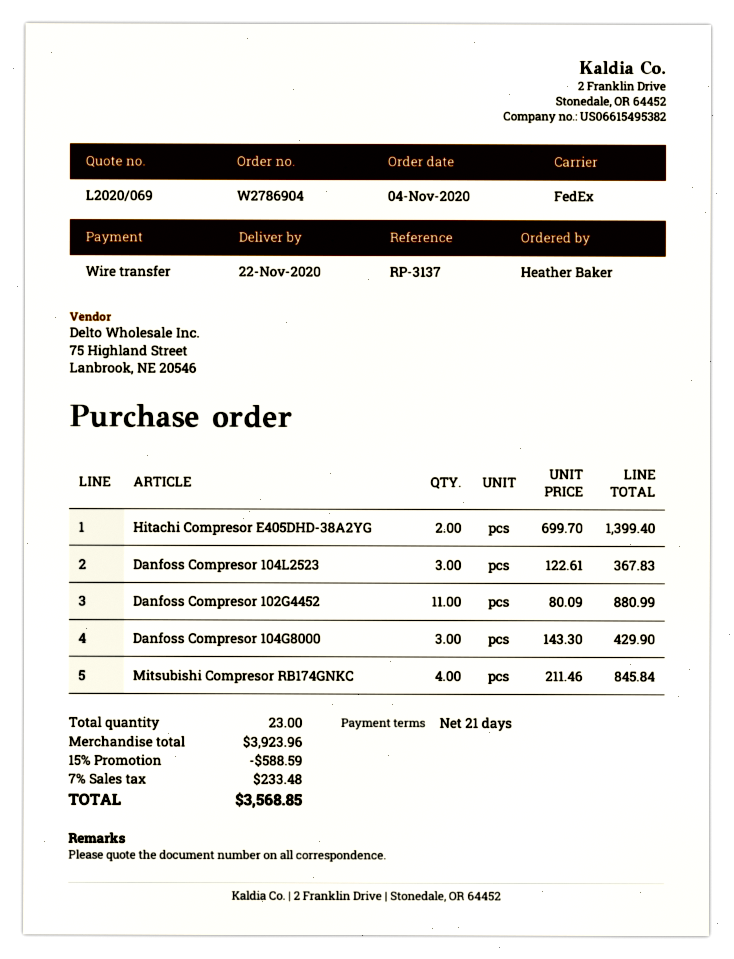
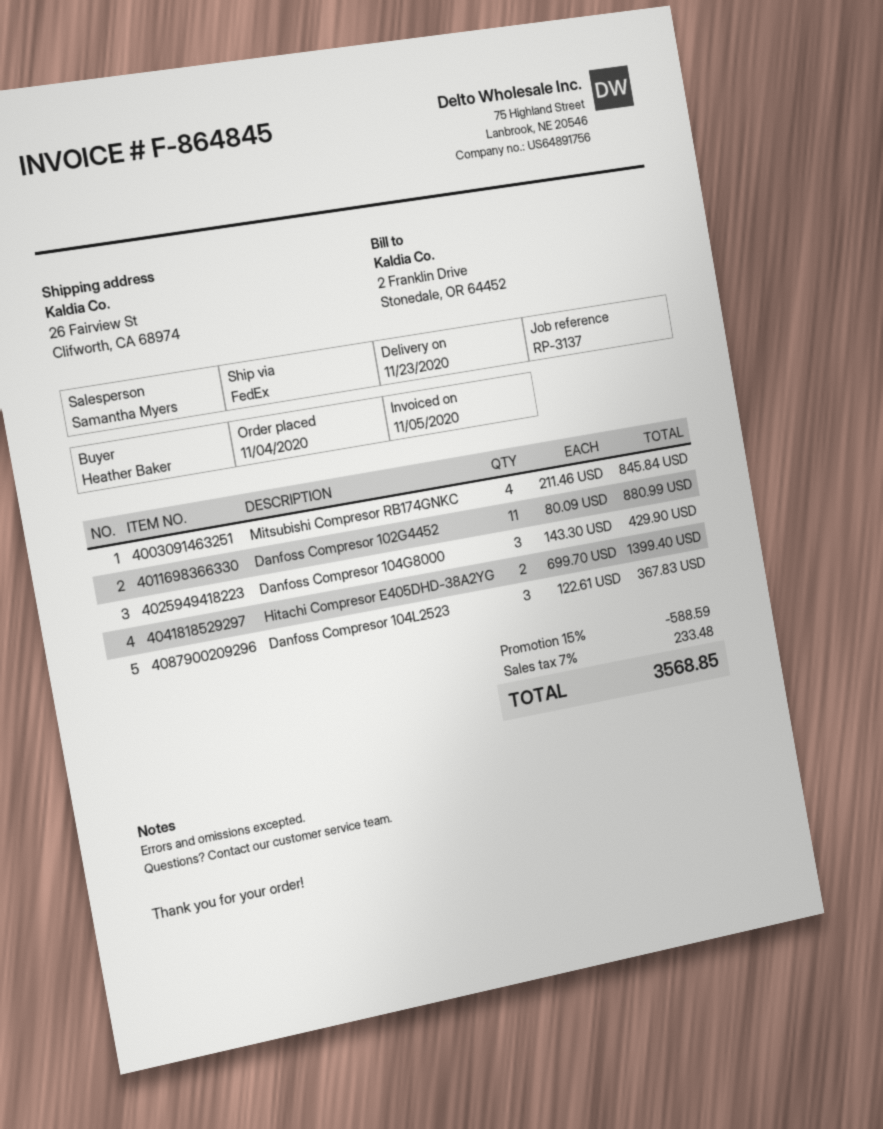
delivery date: 2020-11-22 -> 2020-11-23

